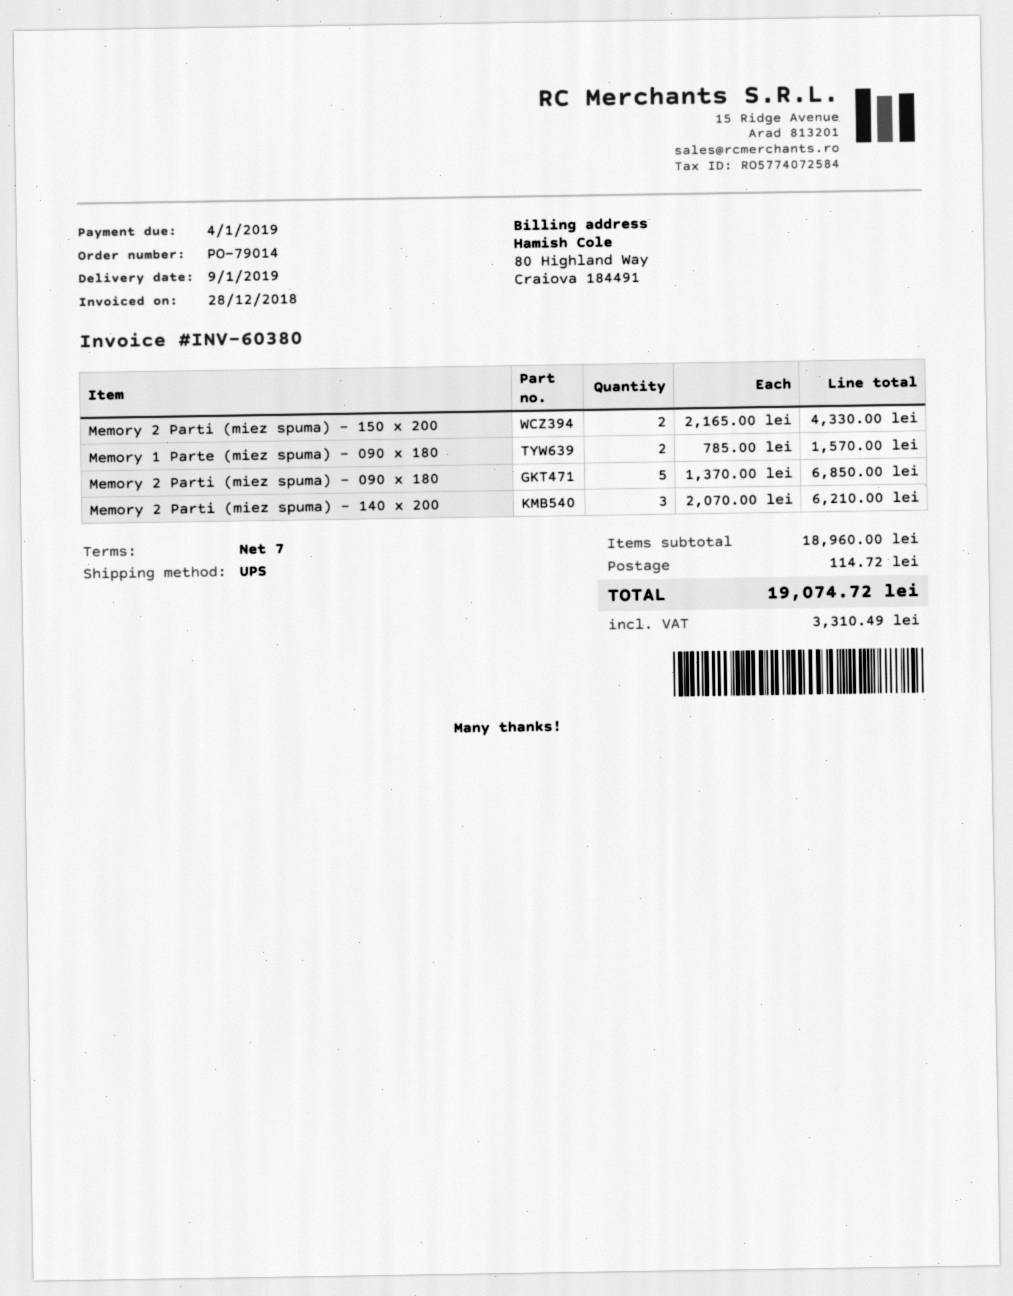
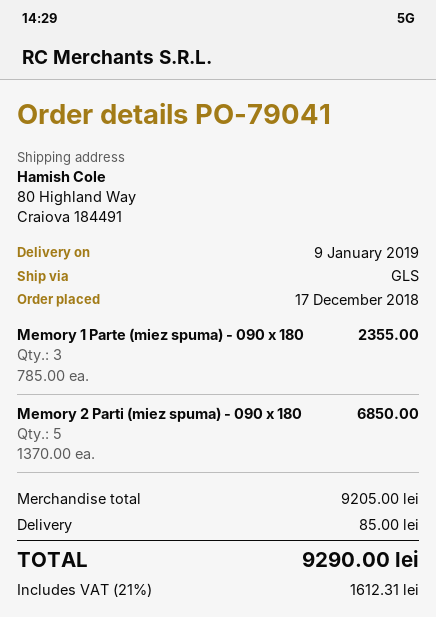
order number: PO-79014 -> PO-79041
shipping method: UPS -> GLS
Memory 2 Parti (miez spuma) - 150 x 200: 2 x 2165.00 = 4330.00 -> none
Memory 1 Parte (miez spuma) - 090 x 180: 2 x 785.00 = 1570.00 -> 3 x 785.00 = 2355.00
Memory 2 Parti (miez spuma) - 140 x 200: 3 x 2070.00 = 6210.00 -> none
subtotal: 18960.00 -> 9205.00
shipping: 114.72 -> 85.00
tax: 3310.49 -> 1612.31
total: 19074.72 -> 9290.00

